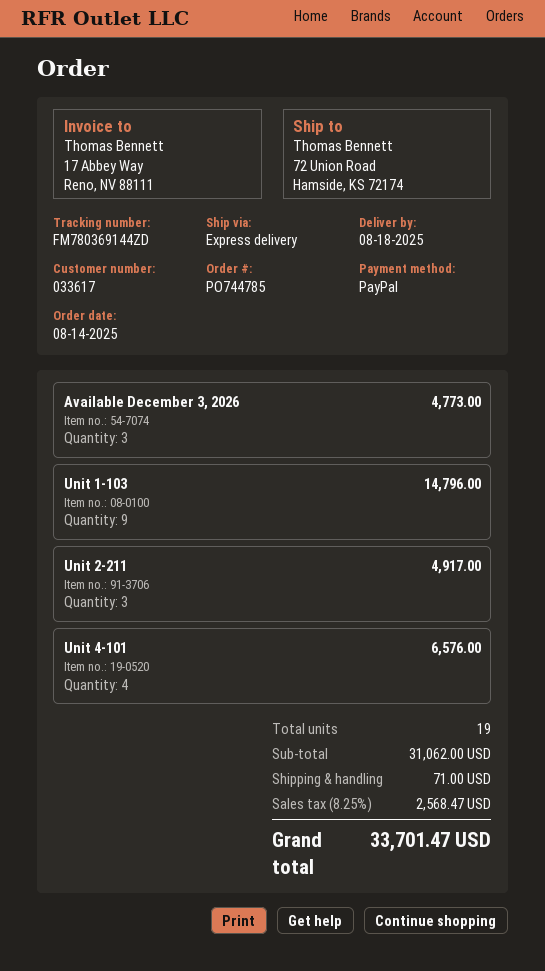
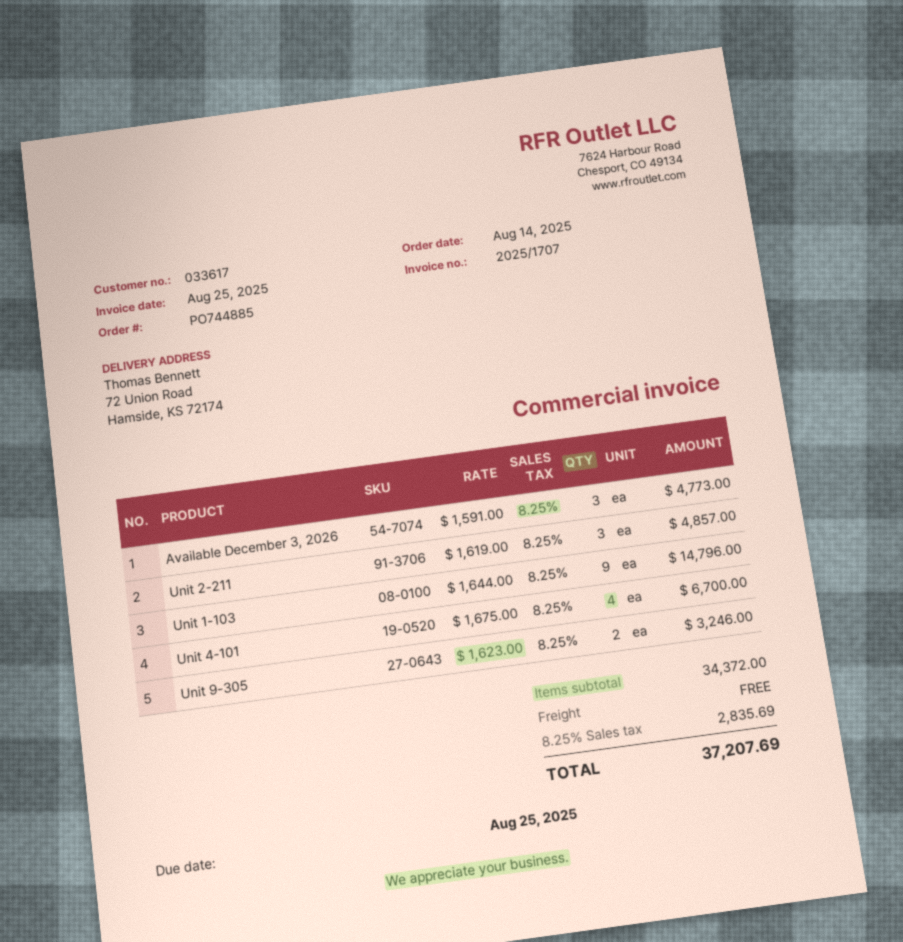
order number: PO744785 -> PO744885
Unit 2-211: 3 for 4917.00 -> 3 for 4857.00
Unit 4-101: 4 for 6576.00 -> 4 for 6700.00
Unit 9-305: none -> 2 for 3246.00
subtotal: 31062.00 -> 34372.00
shipping: 71.00 -> 0.00
tax: 8.25% = 2568.47 -> 8.25% = 2835.69
total: 33701.47 -> 37207.69

